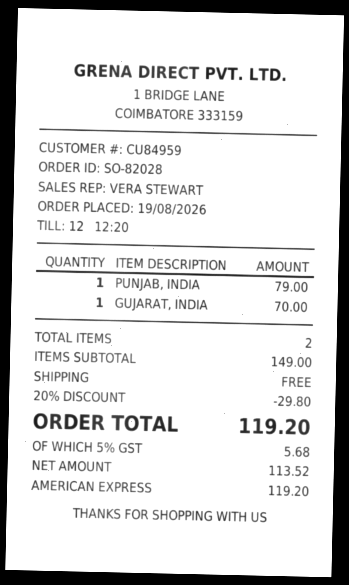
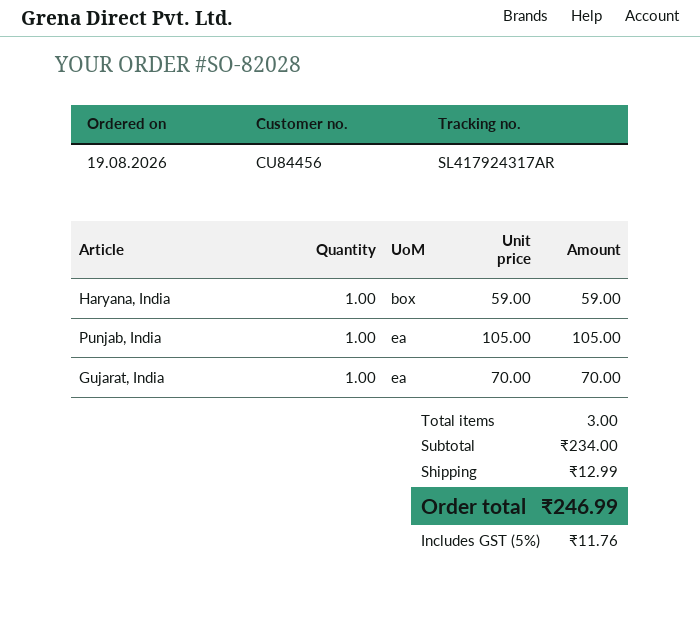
customer number: CU84959 -> CU84456
PUNJAB, INDIA: 1 for 79.00 -> 1 for 105.00
Haryana, India: none -> 1 for 59.00
total quantity: 2 -> 3
subtotal: 149.00 -> 234.00
discount: 20% = 29.80 -> none
shipping: 0.00 -> 12.99
tax: 5% = 5.68 -> 5% = 11.76
total: 119.20 -> 246.99

